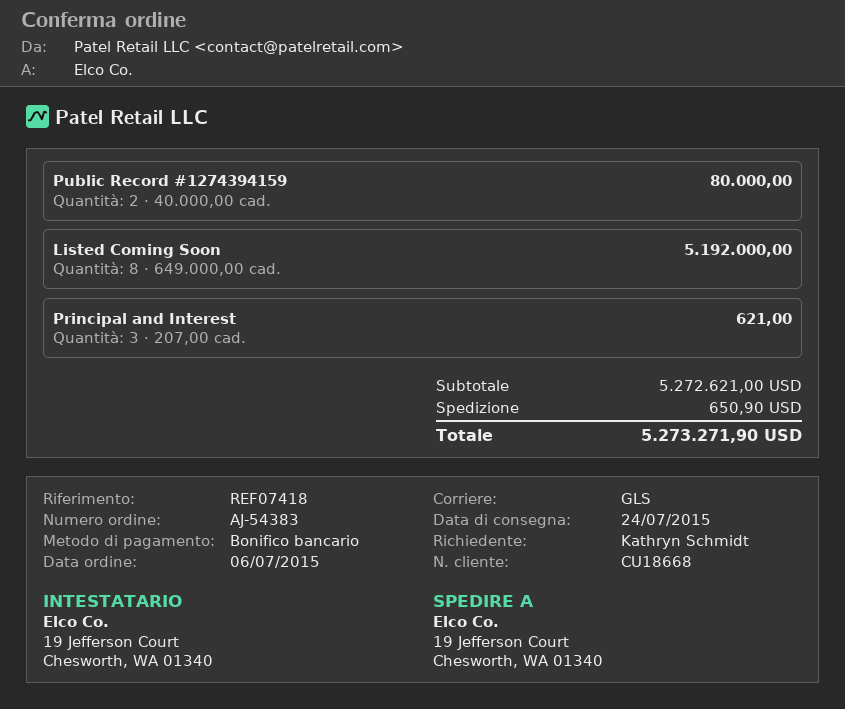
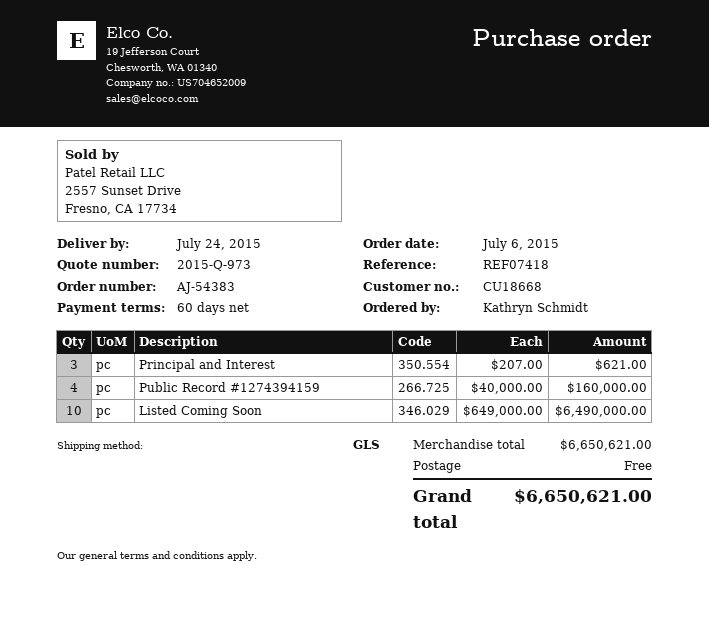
Public Record #1274394159: 2 x 40000.00 = 80000.00 -> 4 x 40000.00 = 160000.00
Listed Coming Soon: 8 x 649000.00 = 5192000.00 -> 10 x 649000.00 = 6490000.00
subtotal: 5272621.00 -> 6650621.00
shipping: 650.90 -> 0.00
total: 5273271.90 -> 6650621.00

